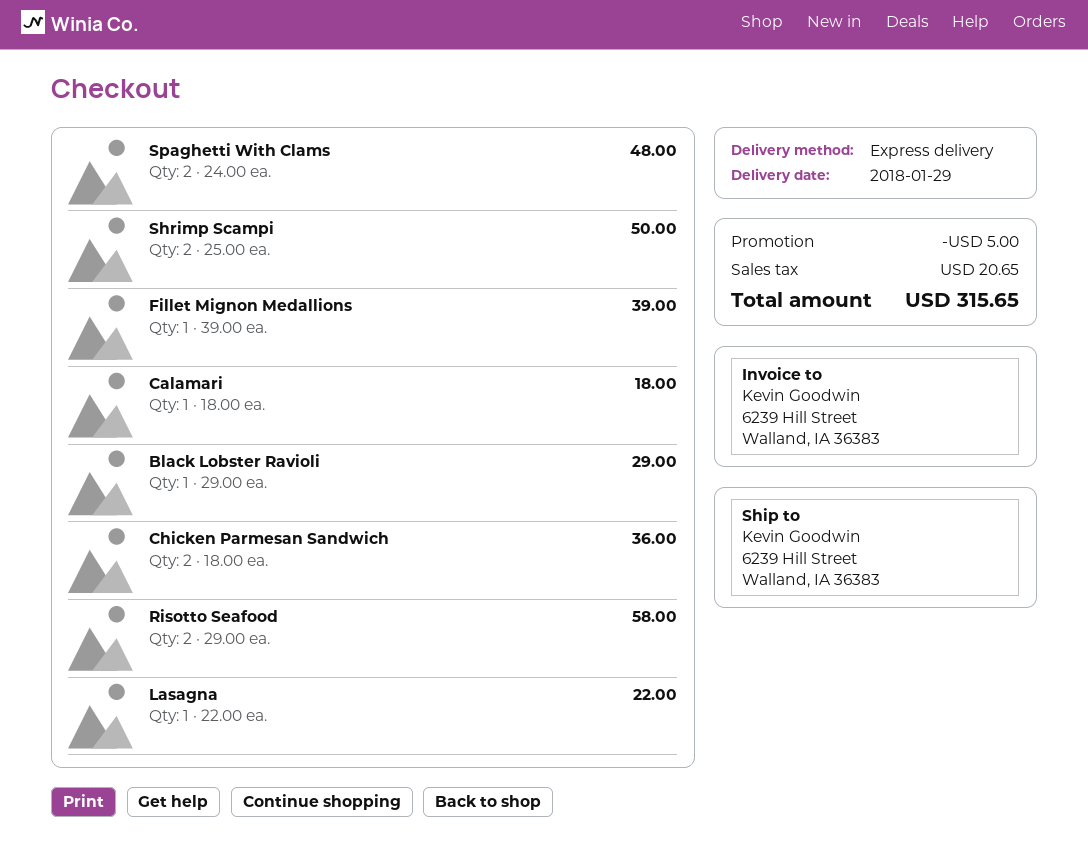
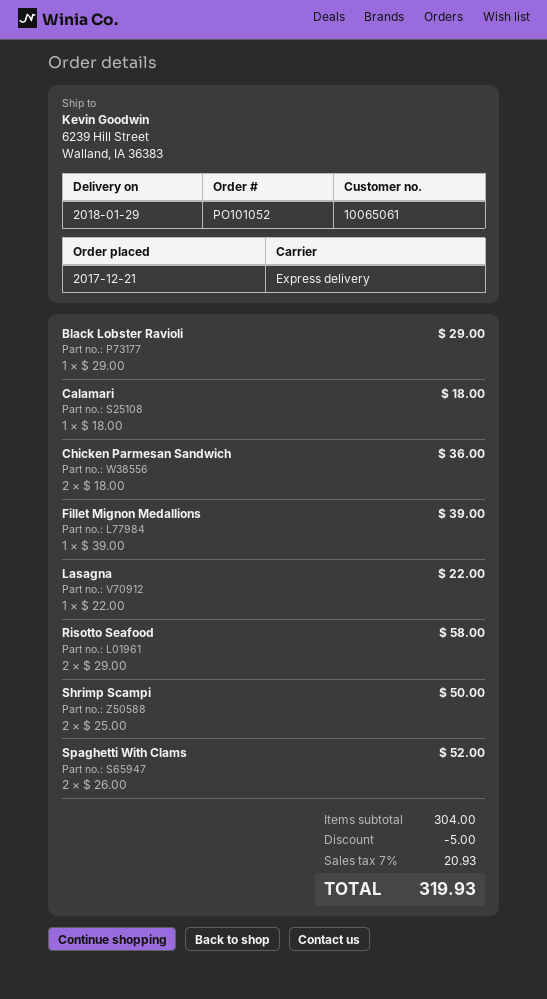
Spaghetti With Clams: 2 x 24.00 = 48.00 -> 2 x 26.00 = 52.00
tax: 20.65 -> 20.93
total: 315.65 -> 319.93

